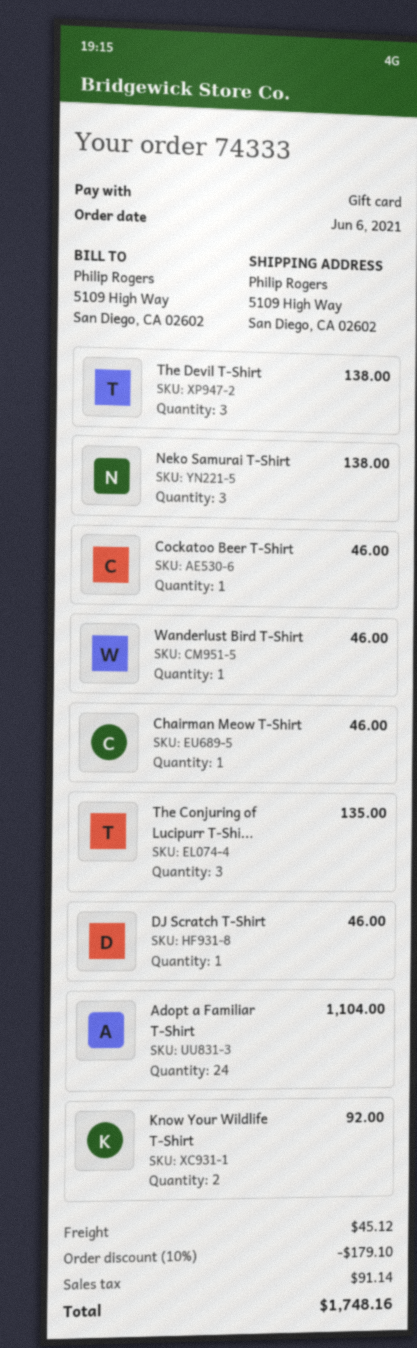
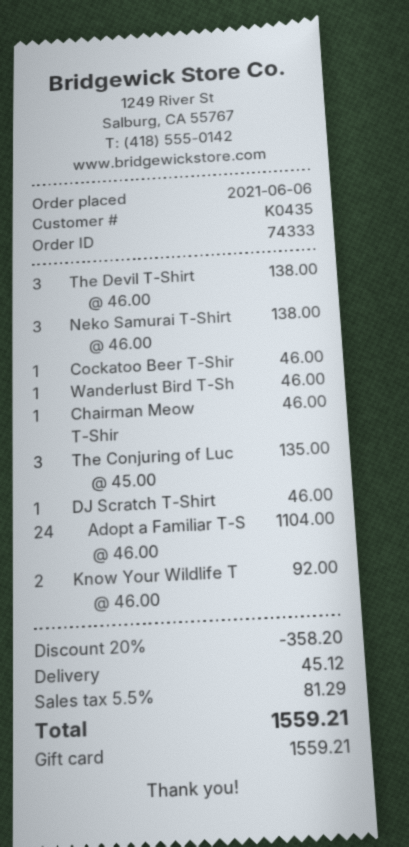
discount: 10% = 179.10 -> 20% = 358.20
tax: 91.14 -> 81.29
total: 1748.16 -> 1559.21

